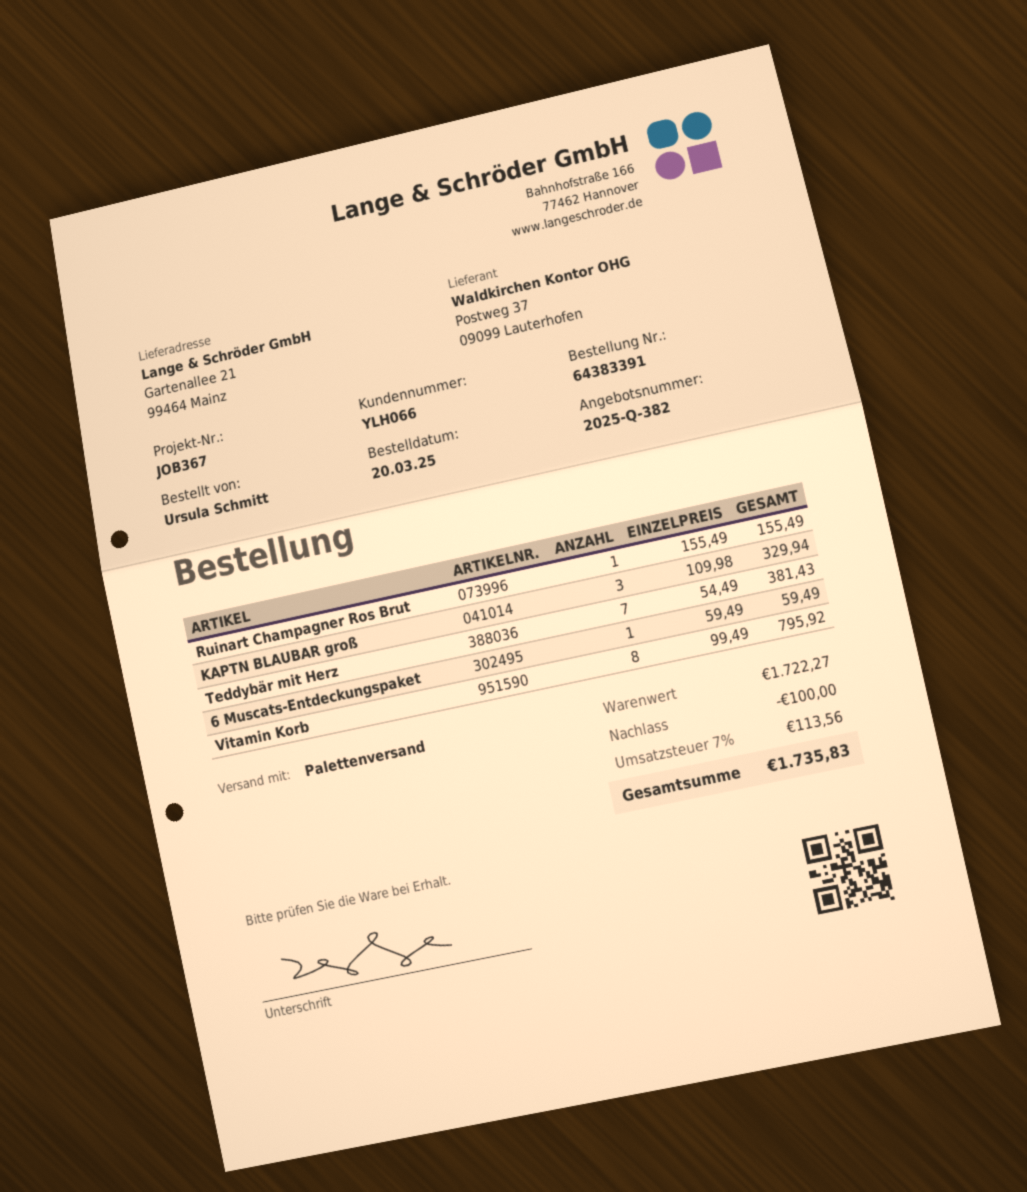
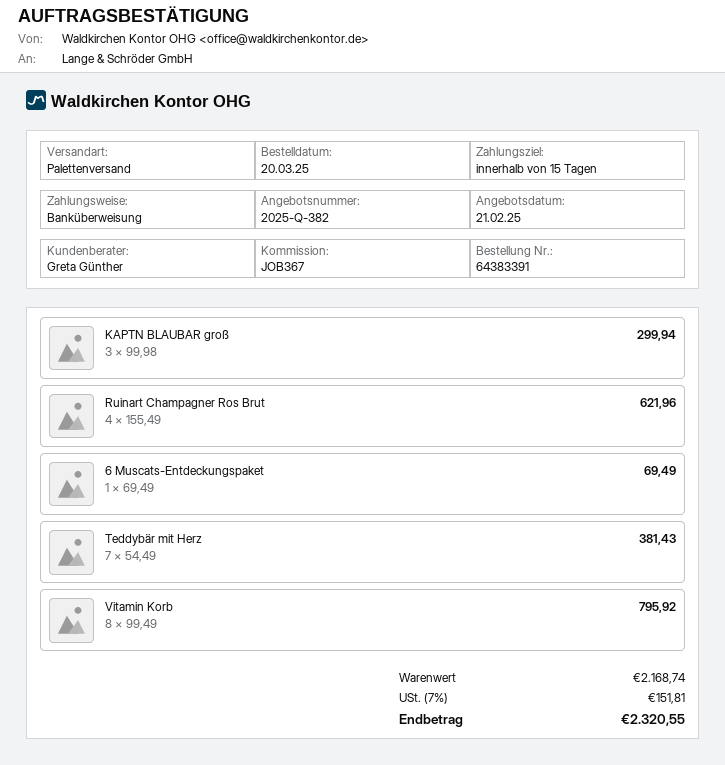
Ruinart Champagner Ros Brut: 1 x 155.49 = 155.49 -> 4 x 155.49 = 621.96
KAPTN BLAUBAR groß: 3 x 109.98 = 329.94 -> 3 x 99.98 = 299.94
6 Muscats-Entdeckungspaket: 1 x 59.49 = 59.49 -> 1 x 69.49 = 69.49
subtotal: 1722.27 -> 2168.74
discount: 100.00 -> none
tax: 7% = 113.56 -> 7% = 151.81
total: 1735.83 -> 2320.55

